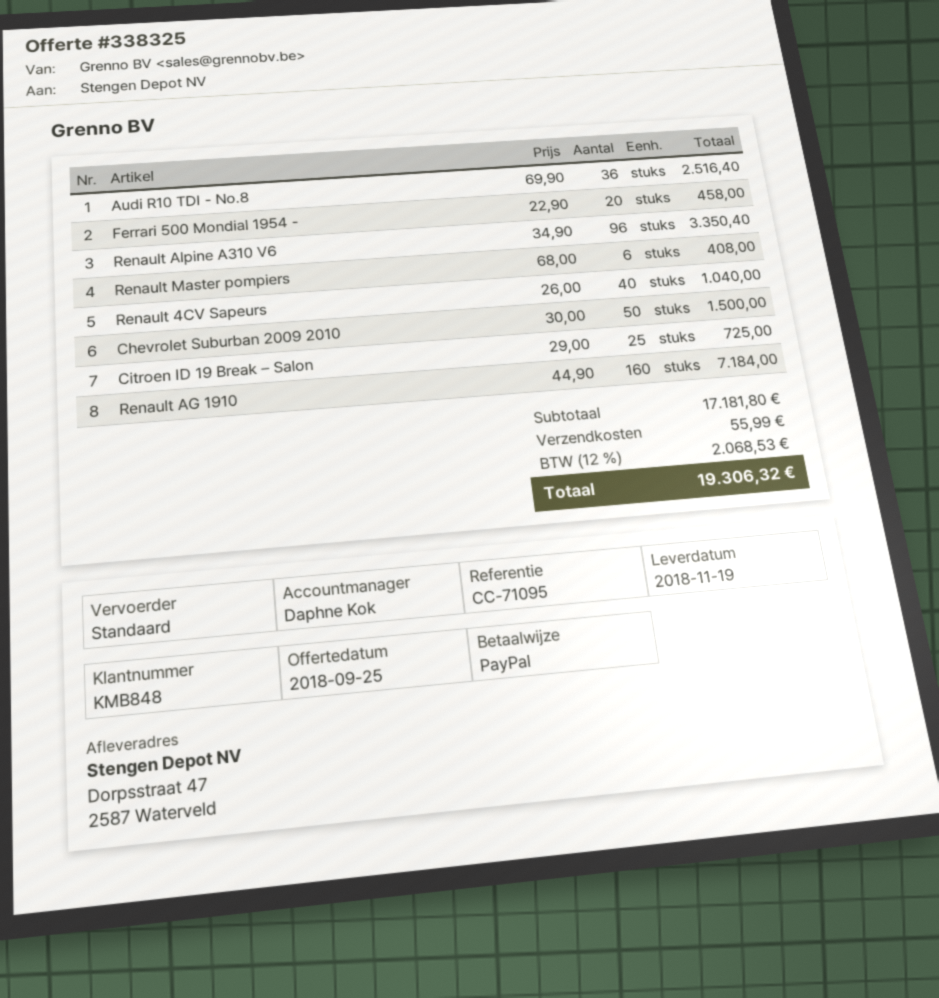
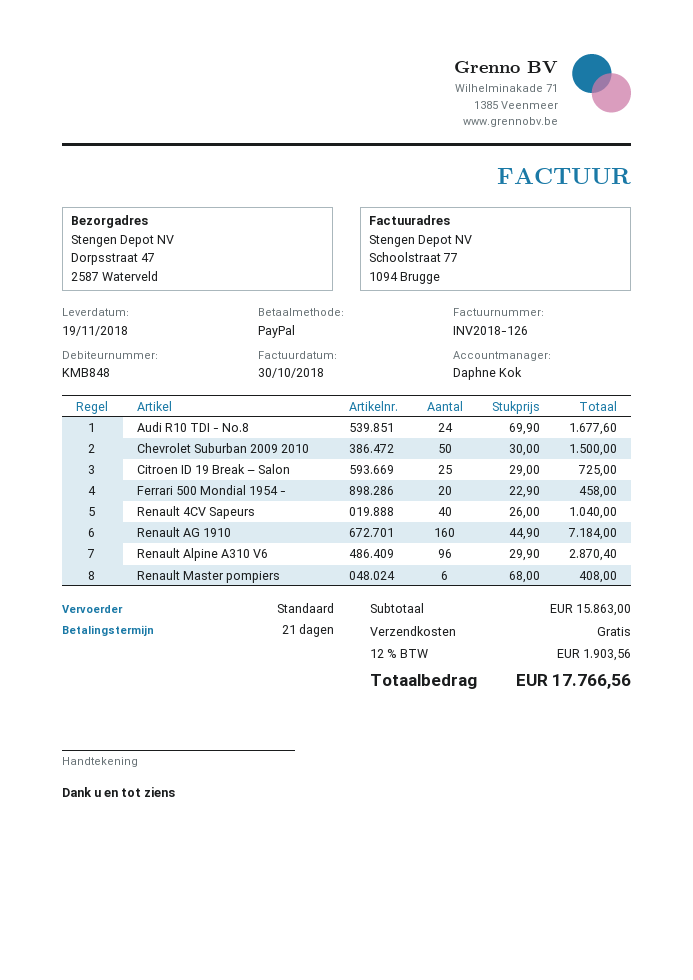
Audi R10 TDI - No.8: 36 x 69.90 = 2516.40 -> 24 x 69.90 = 1677.60
Renault Alpine A310 V6: 96 x 34.90 = 3350.40 -> 96 x 29.90 = 2870.40
subtotal: 17181.80 -> 15863.00
shipping: 55.99 -> 0.00
tax: 12% = 2068.53 -> 12% = 1903.56
total: 19306.32 -> 17766.56

